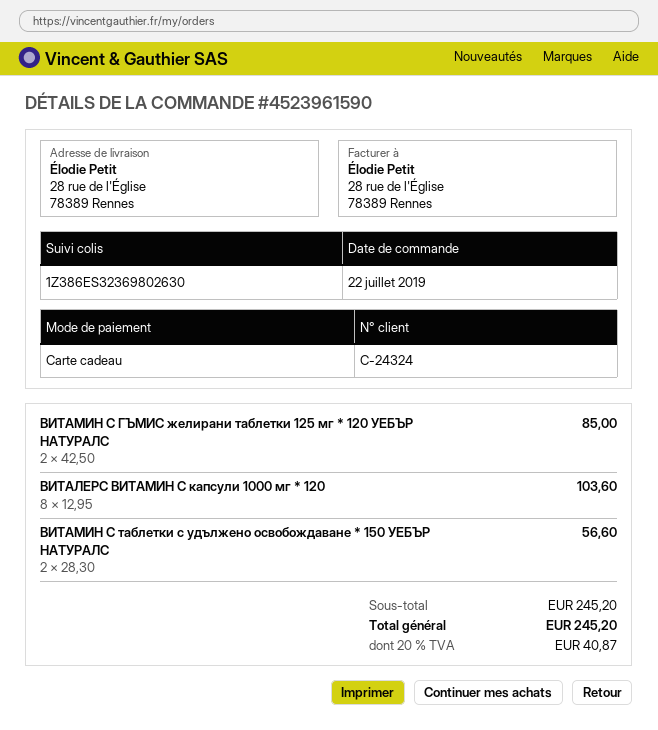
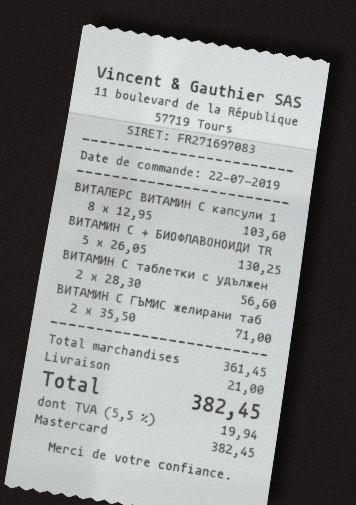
payment method: gift card -> Mastercard
ВИТАМИН С ГЪМИС желирани таблетки 125 мг * 120 УЕБЪР НАТУРАЛС: 2 x 42.50 = 85.00 -> 2 x 35.50 = 71.00
ВИТАМИН C + БИОФЛАВОНОИДИ TR: none -> 5 x 26.05 = 130.25
subtotal: 245.20 -> 361.45
shipping: none -> 21.00
tax: 20% = 40.87 -> 5.5% = 19.94
total: 245.20 -> 382.45

